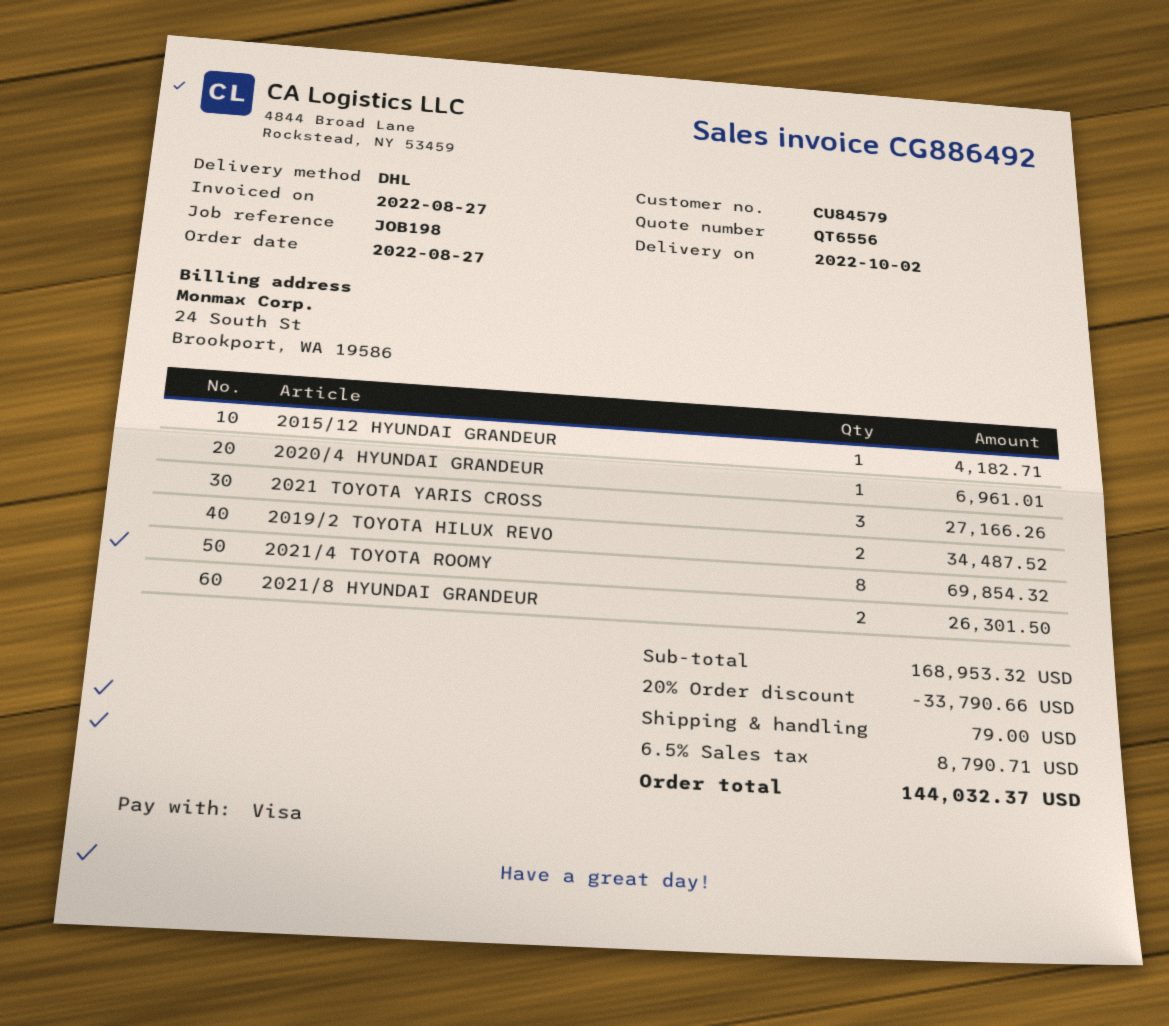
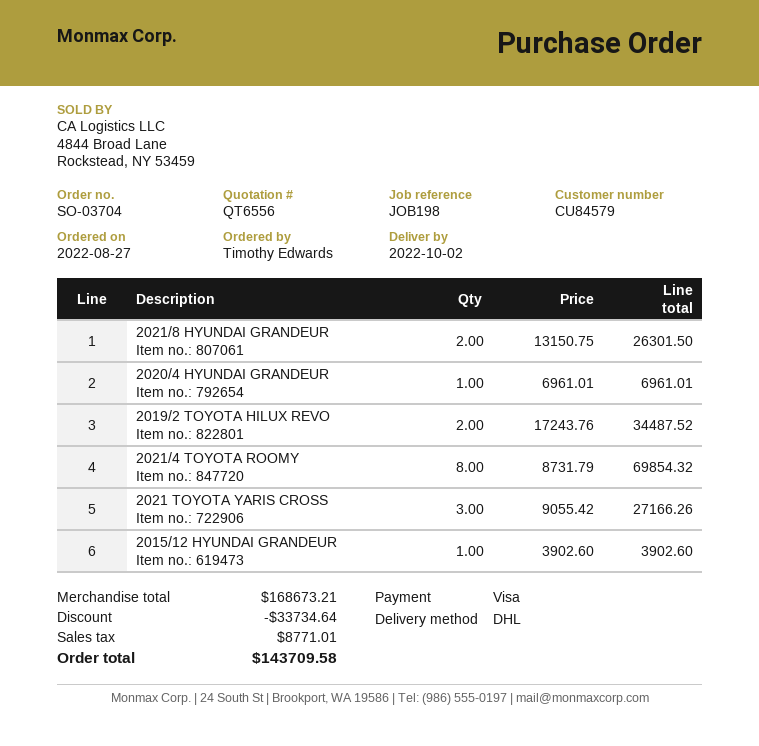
2015/12 HYUNDAI GRANDEUR: 1 for 4182.71 -> 1 for 3902.60
subtotal: 168953.32 -> 168673.21
discount: 33790.66 -> 33734.64
shipping: 79.00 -> none
tax: 8790.71 -> 8771.01
total: 144032.37 -> 143709.58

